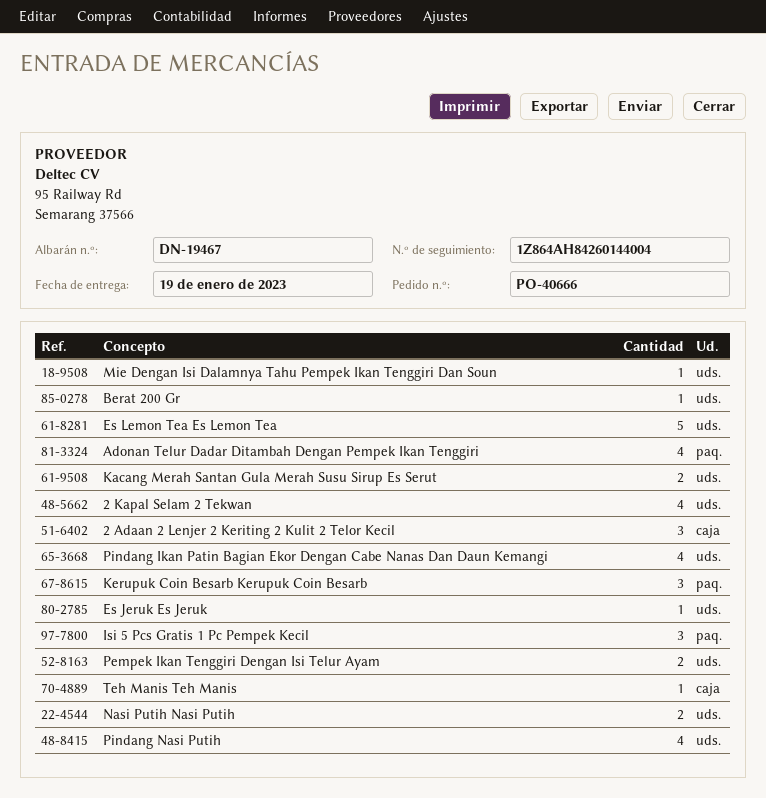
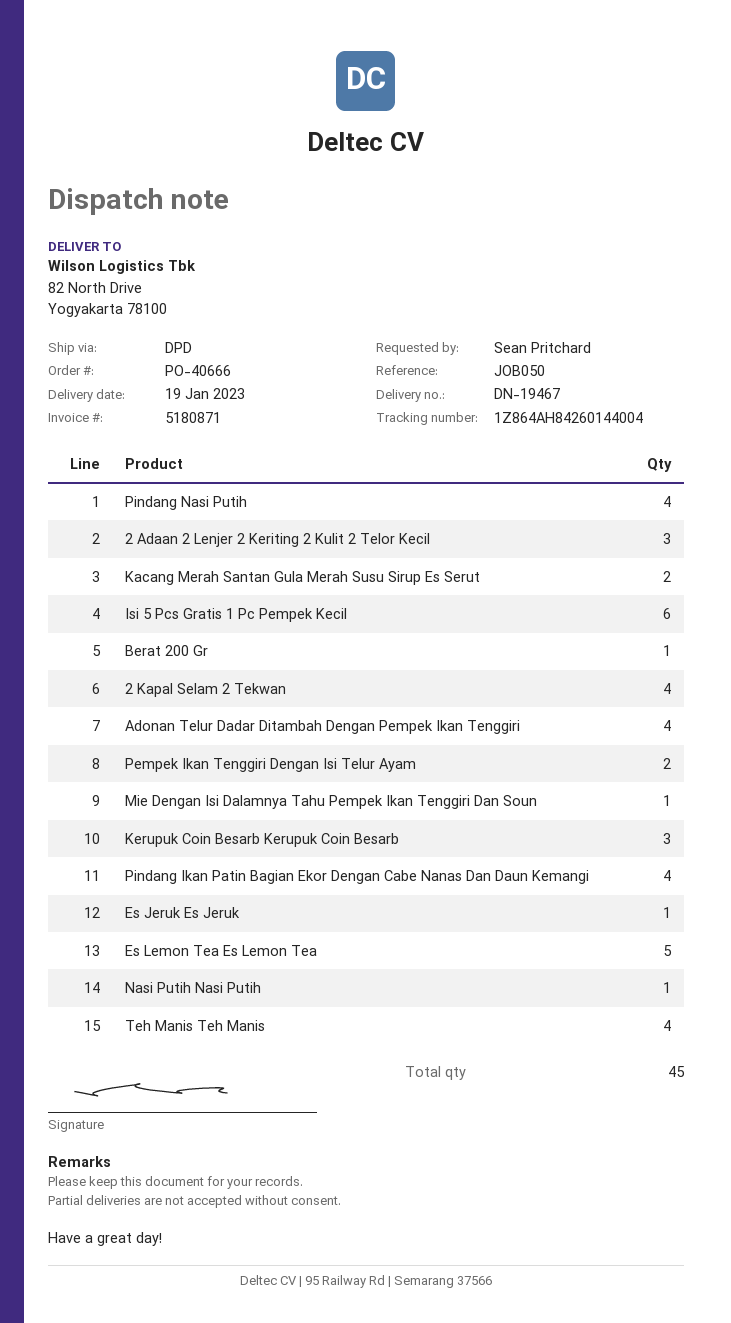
Isi 5 Pcs Gratis 1 Pc Pempek Kecil: 3 -> 6
Teh Manis Teh Manis: 1 -> 4
Nasi Putih Nasi Putih: 2 -> 1

